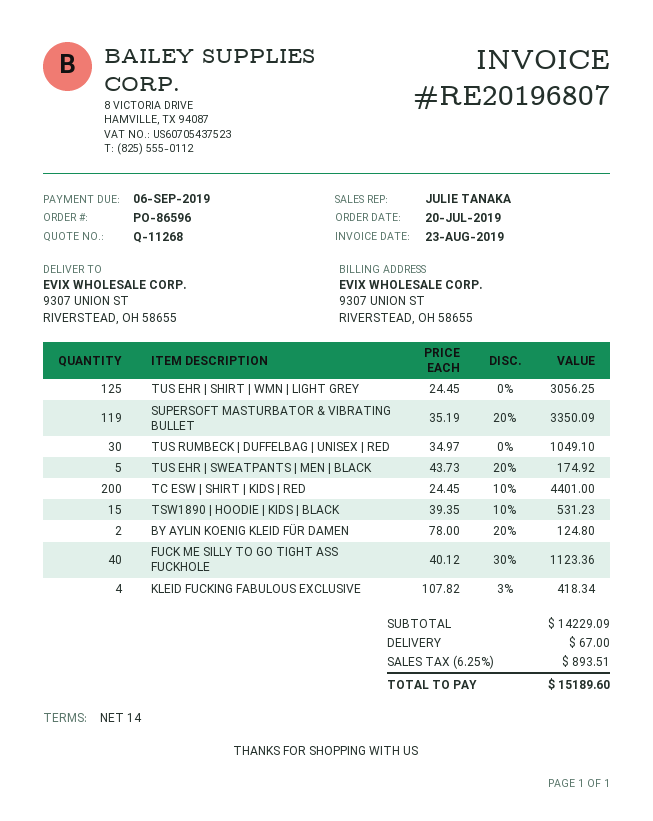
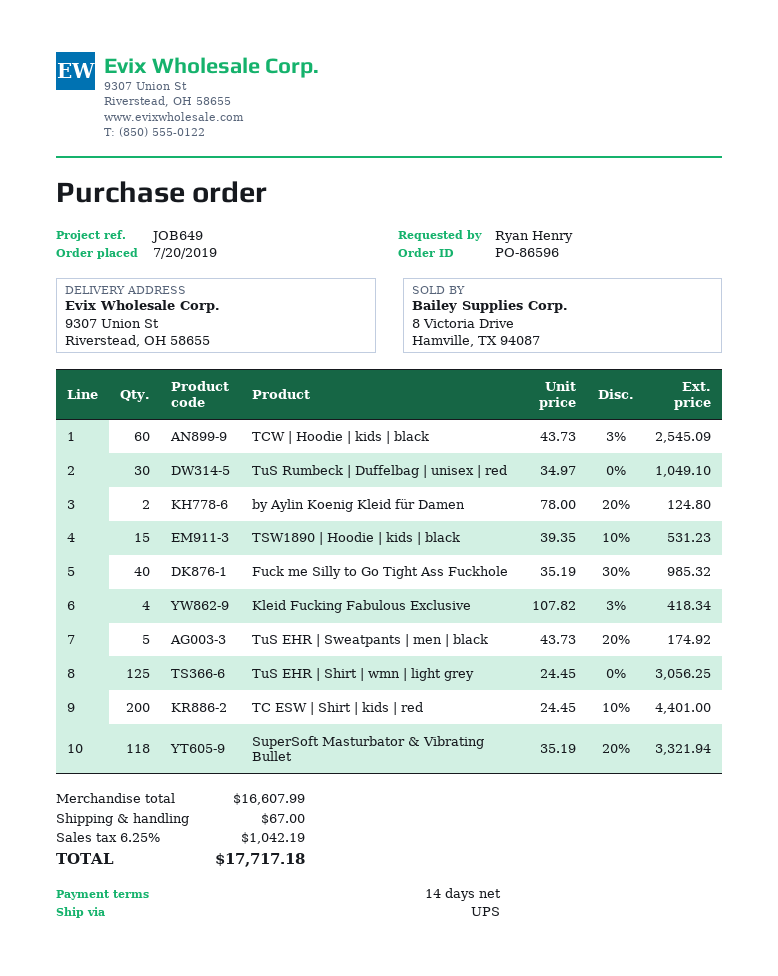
SUPERSOFT MASTURBATOR & VIBRATING BULLET: 119 x 35.19 - 20% = 3350.09 -> 118 x 35.19 - 20% = 3321.94
FUCK ME SILLY TO GO TIGHT ASS FUCKHOLE: 40 x 40.12 - 30% = 1123.36 -> 40 x 35.19 - 30% = 985.32
TCW | Hoodie | kids | black: none -> 60 x 43.73 - 3% = 2545.09
subtotal: 14229.09 -> 16607.99
tax: 6.25% = 893.51 -> 6.25% = 1042.19
total: 15189.60 -> 17717.18

